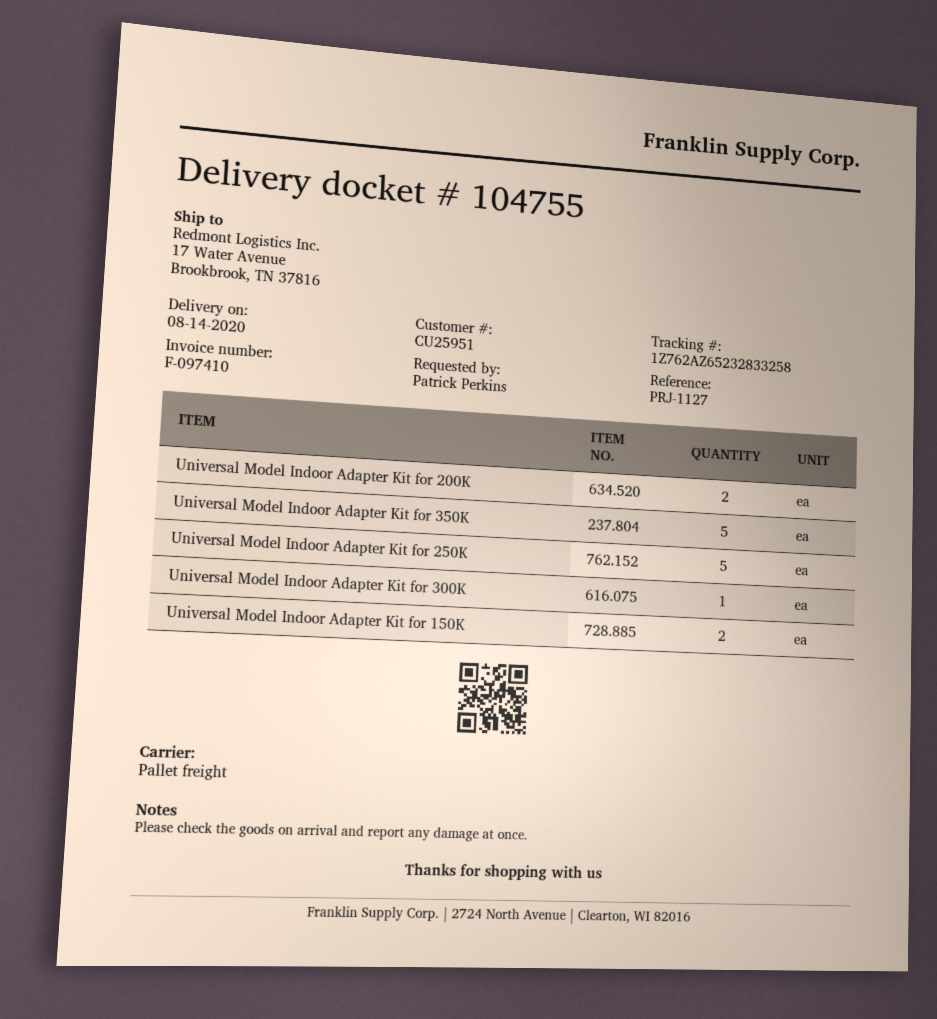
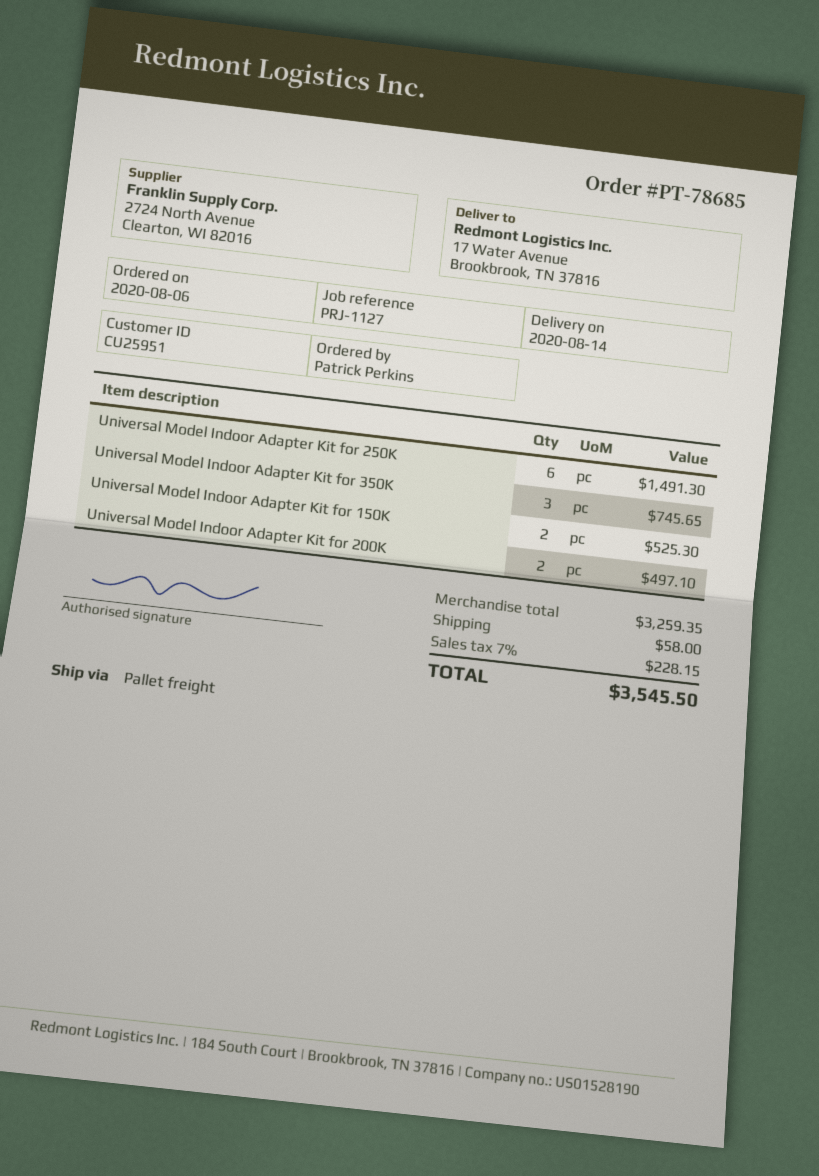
Universal Model Indoor Adapter Kit for 350K: 5 -> 3
Universal Model Indoor Adapter Kit for 250K: 5 -> 6
Universal Model Indoor Adapter Kit for 300K: 1 -> none

